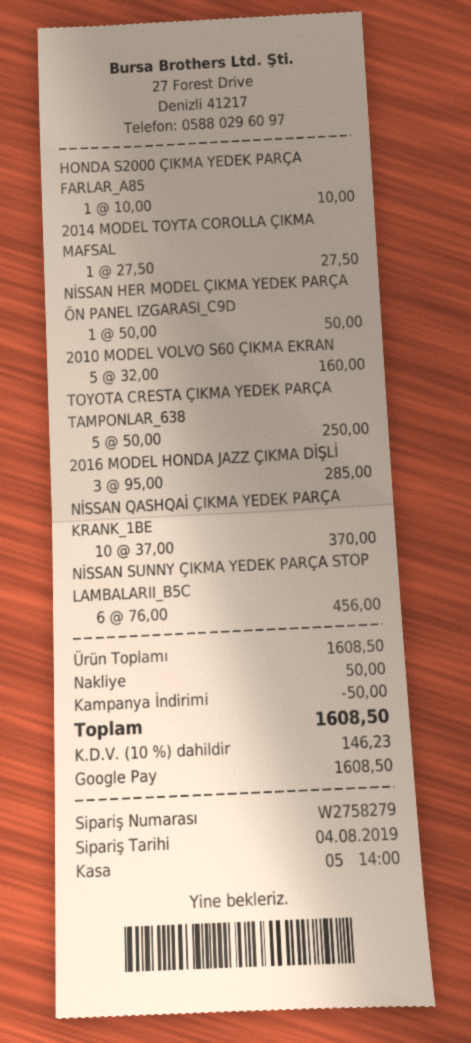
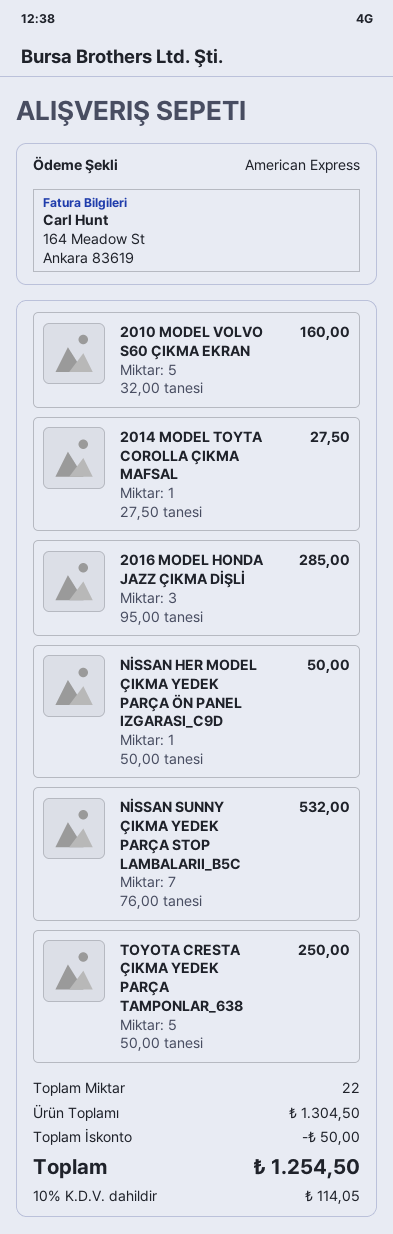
payment method: Google Pay -> American Express
HONDA S2000 ÇIKMA YEDEK PARÇA FARLAR_A85: 1 x 10.00 = 10.00 -> none
NİSSAN QASHQAİ ÇIKMA YEDEK PARÇA KRANK_1BE: 10 x 37.00 = 370.00 -> none
NİSSAN SUNNY ÇIKMA YEDEK PARÇA STOP LAMBALARII_B5C: 6 x 76.00 = 456.00 -> 7 x 76.00 = 532.00
subtotal: 1608.50 -> 1304.50
shipping: 50.00 -> none
tax: 10% = 146.23 -> 10% = 114.05
total: 1608.50 -> 1254.50

